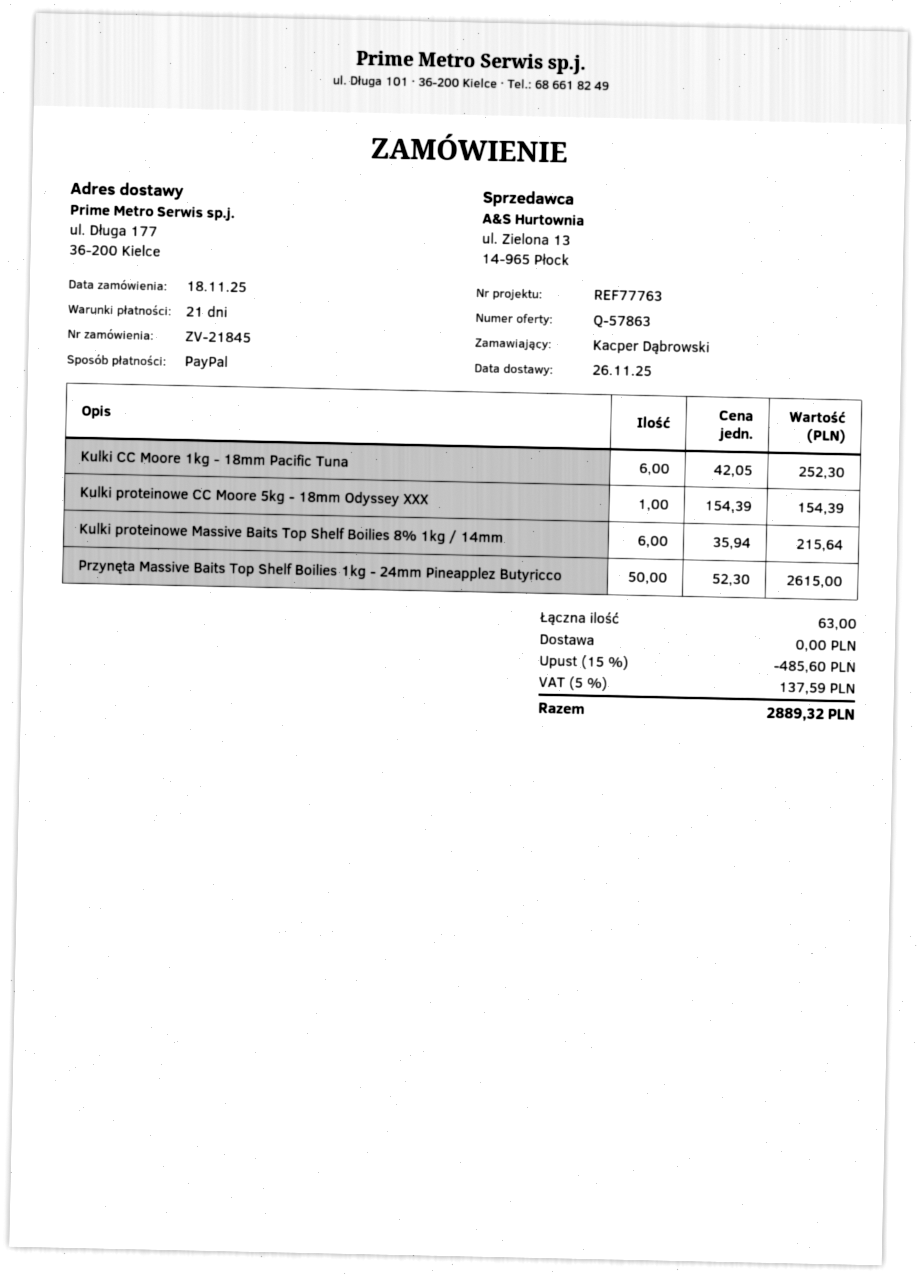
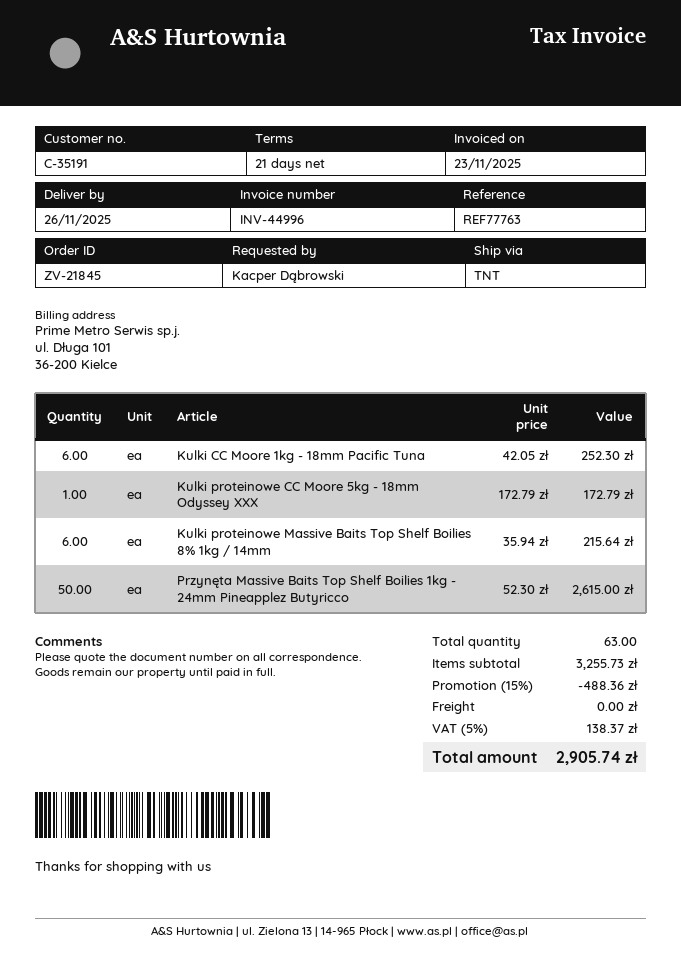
Kulki proteinowe CC Moore 5kg - 18mm Odyssey XXX: 1 x 154.39 = 154.39 -> 1 x 172.79 = 172.79
discount: 15% = 485.60 -> 15% = 488.36
tax: 5% = 137.59 -> 5% = 138.37
total: 2889.32 -> 2905.74

